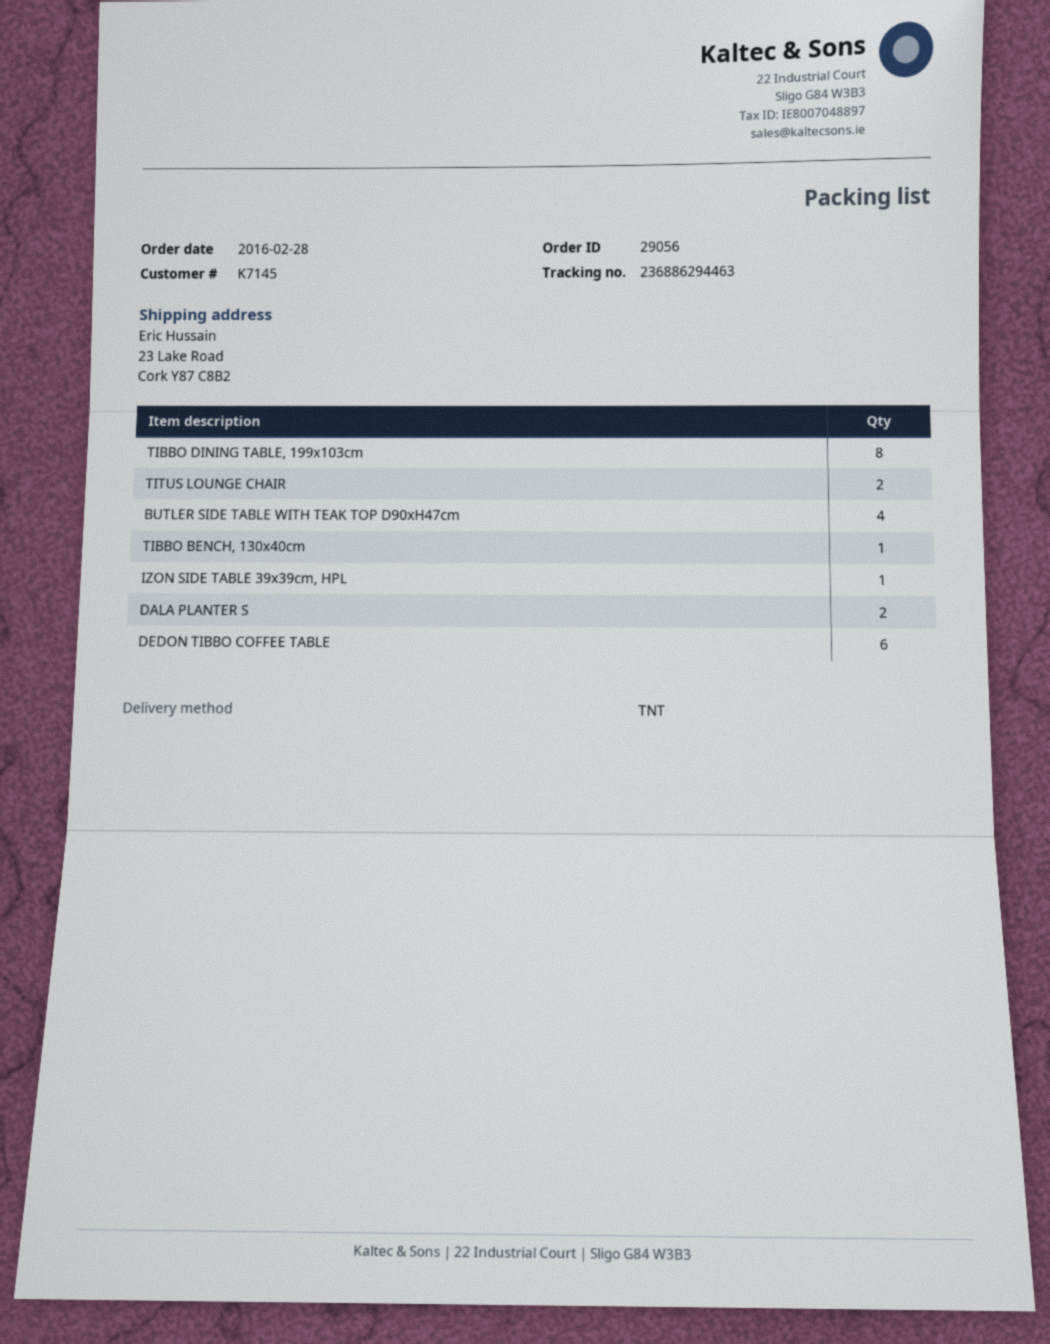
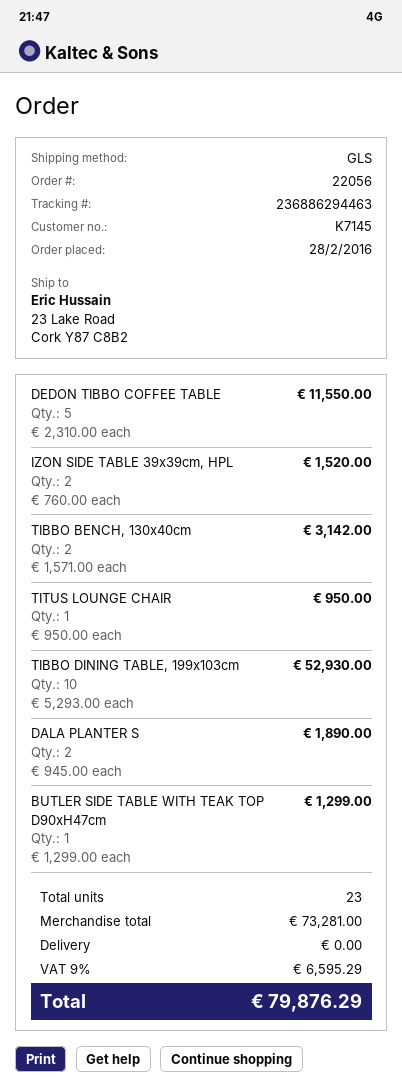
order number: 29056 -> 22056
shipping method: TNT -> GLS
TIBBO DINING TABLE, 199x103cm: 8 -> 10
TITUS LOUNGE CHAIR: 2 -> 1
BUTLER SIDE TABLE WITH TEAK TOP D90xH47cm: 4 -> 1
TIBBO BENCH, 130x40cm: 1 -> 2
IZON SIDE TABLE 39x39cm, HPL: 1 -> 2
DEDON TIBBO COFFEE TABLE: 6 -> 5

